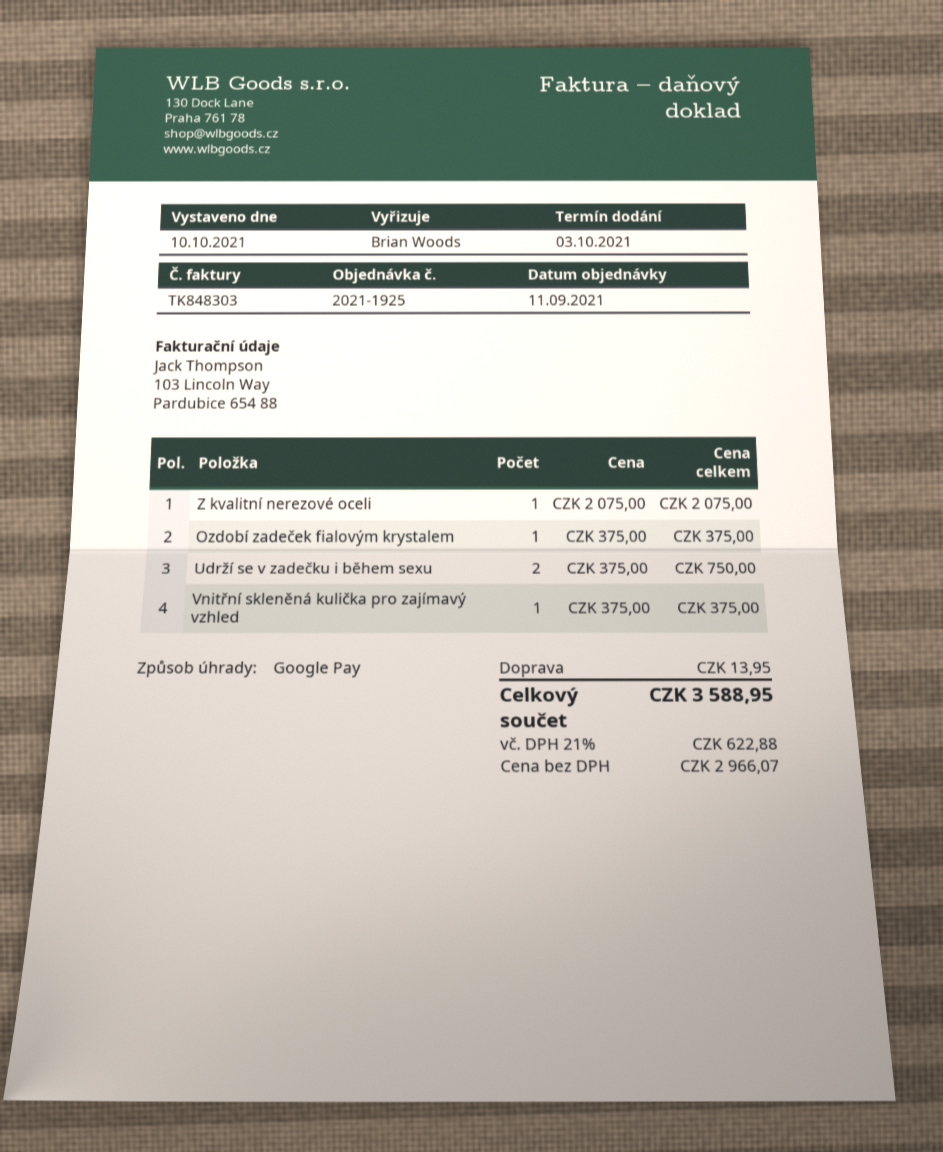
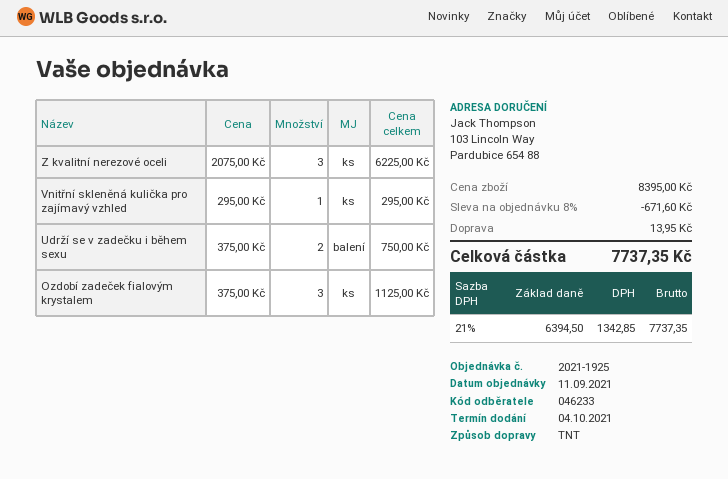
delivery date: 2021-10-03 -> 2021-10-04
Z kvalitní nerezové oceli: 1 x 2075.00 = 2075.00 -> 3 x 2075.00 = 6225.00
Ozdobí zadeček fialovým krystalem: 1 x 375.00 = 375.00 -> 3 x 375.00 = 1125.00
Vnitřní skleněná kulička pro zajímavý vzhled: 1 x 375.00 = 375.00 -> 1 x 295.00 = 295.00
discount: none -> 8% = 671.60
net: 2966.07 -> 6394.50
tax: 21% = 622.88 -> 21% = 1342.85
total: 3588.95 -> 7737.35

